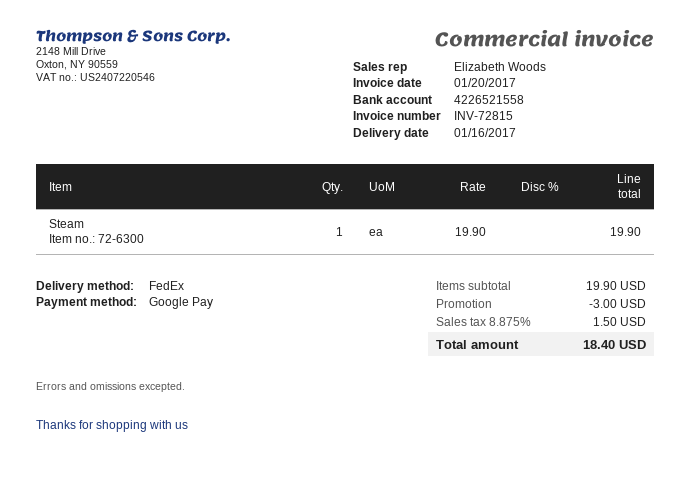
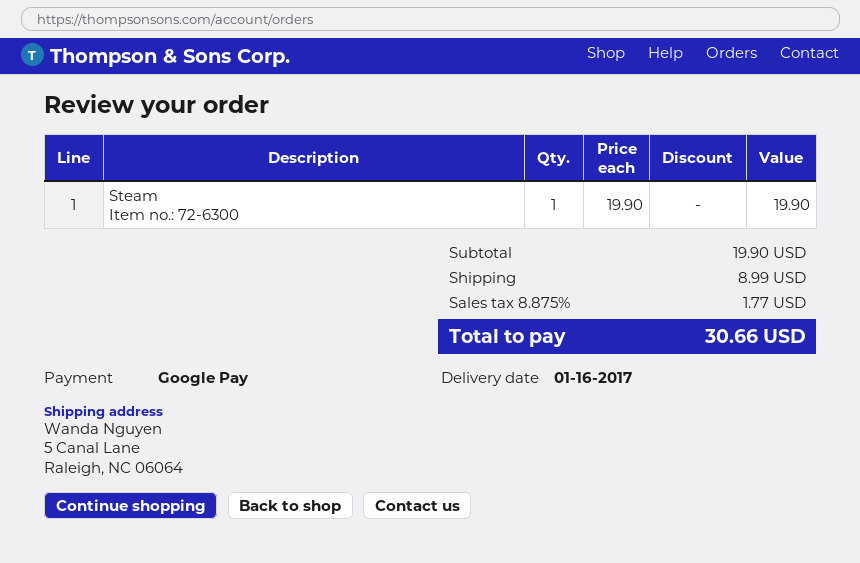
discount: 3.00 -> none
shipping: none -> 8.99
tax: 8.875% = 1.50 -> 8.875% = 1.77
total: 18.40 -> 30.66

